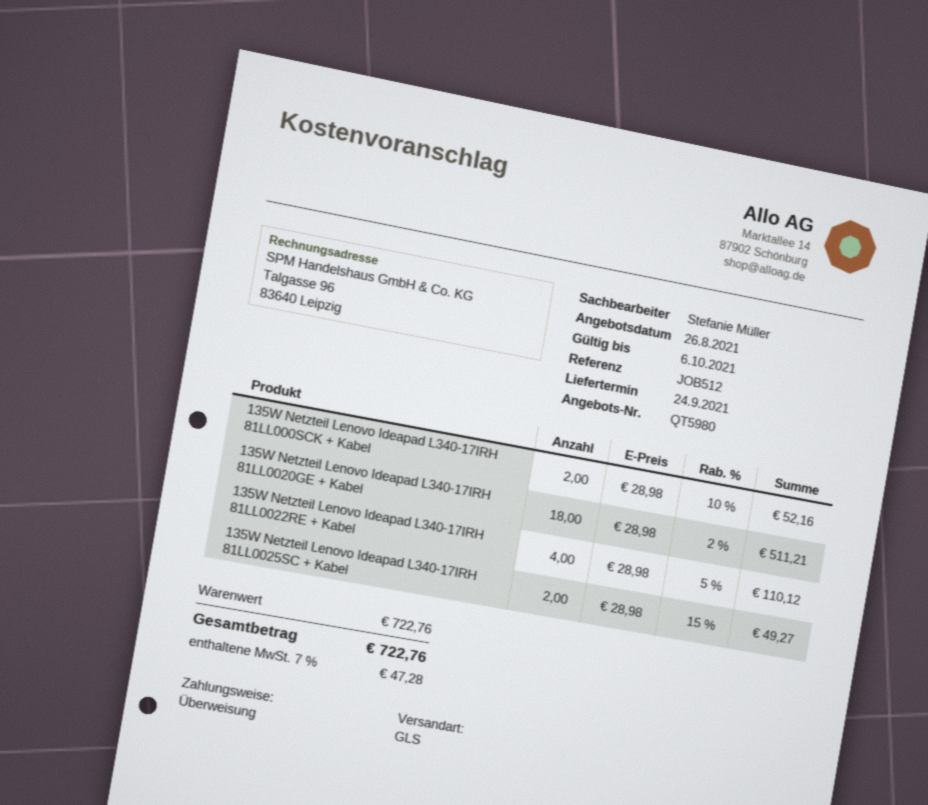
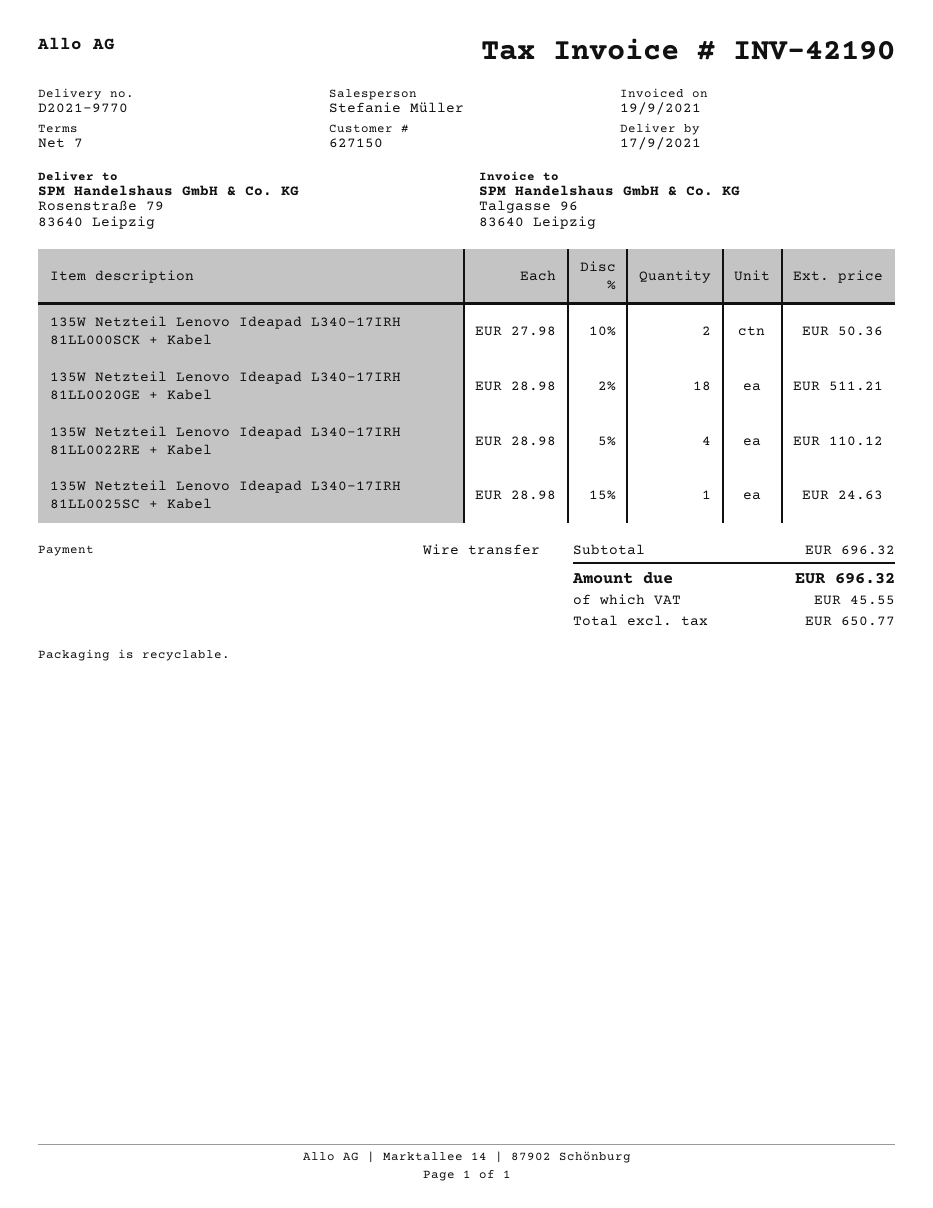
delivery date: 2021-09-24 -> 2021-09-17
135W Netzteil Lenovo Ideapad L340-17IRH 81LL000SCK + Kabel: 2 x 28.98 - 10% = 52.16 -> 2 x 27.98 - 10% = 50.36
135W Netzteil Lenovo Ideapad L340-17IRH 81LL0025SC + Kabel: 2 x 28.98 - 15% = 49.27 -> 1 x 28.98 - 15% = 24.63
subtotal: 722.76 -> 696.32
tax: 47.28 -> 45.55
total: 722.76 -> 696.32

